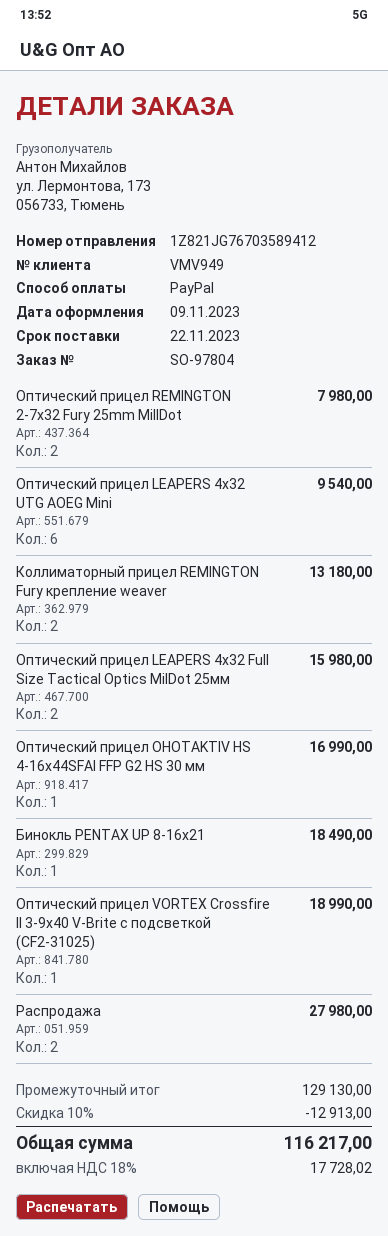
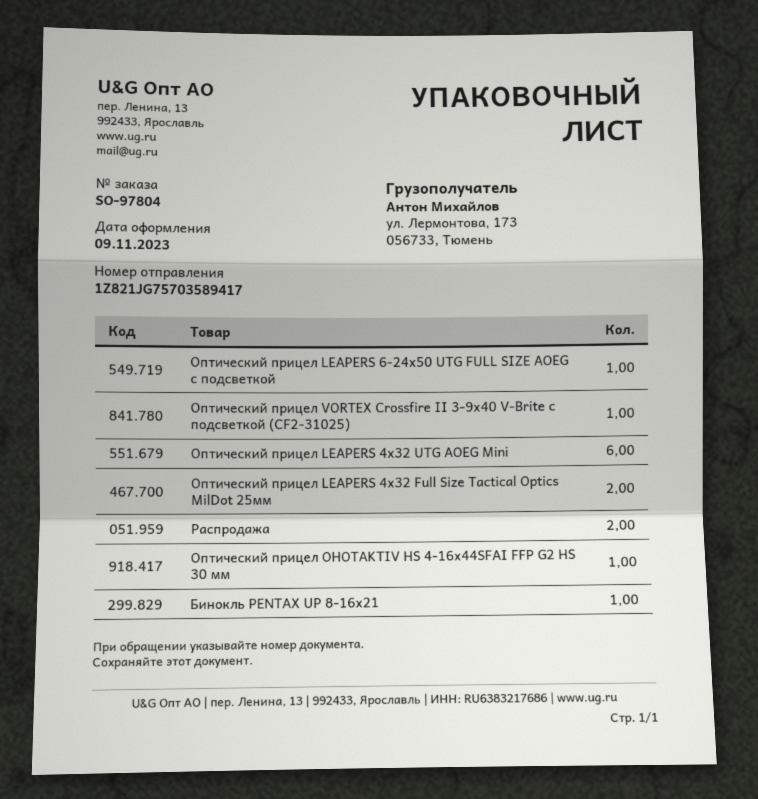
tracking number: 1Z821JG76703589412 -> 1Z821JG75703589417
Оптический прицел REMINGTON 2-7x32 Fury 25mm MillDot: 2 -> none
Коллиматорный прицел REMINGTON Fury крепление weaver: 2 -> none
Оптический прицел LEAPERS 6-24x50 UTG FULL SIZE AOEG с подсветкой: none -> 1

